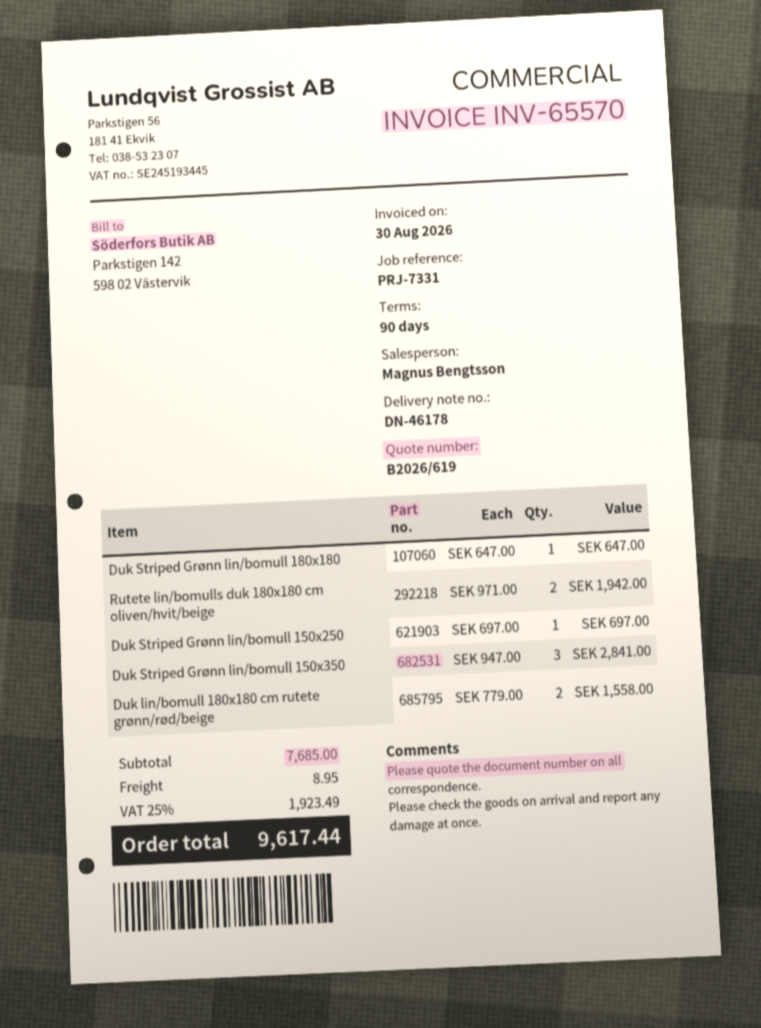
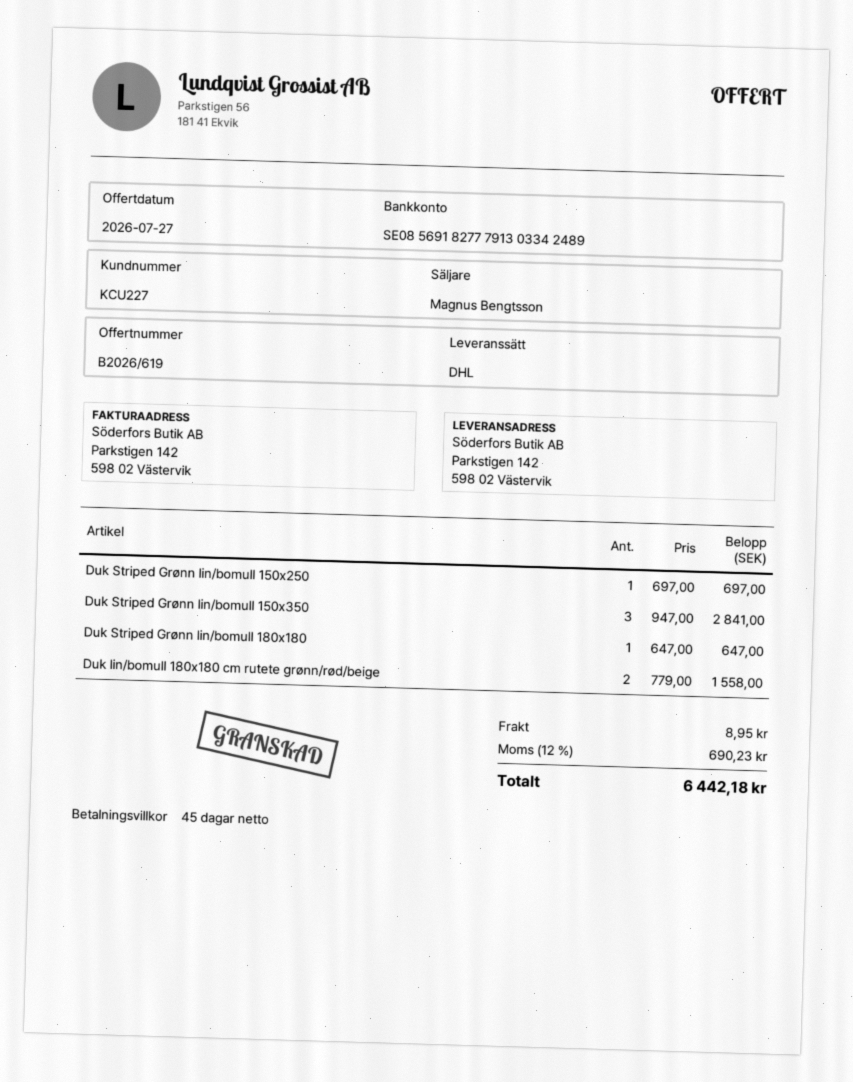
payment terms: 90 days -> 45 days
Rutete lin/bomulls duk 180x180 cm oliven/hvit/beige: 2 x 971.00 = 1942.00 -> none
tax: 25% = 1923.49 -> 12% = 690.23
total: 9617.44 -> 6442.18

